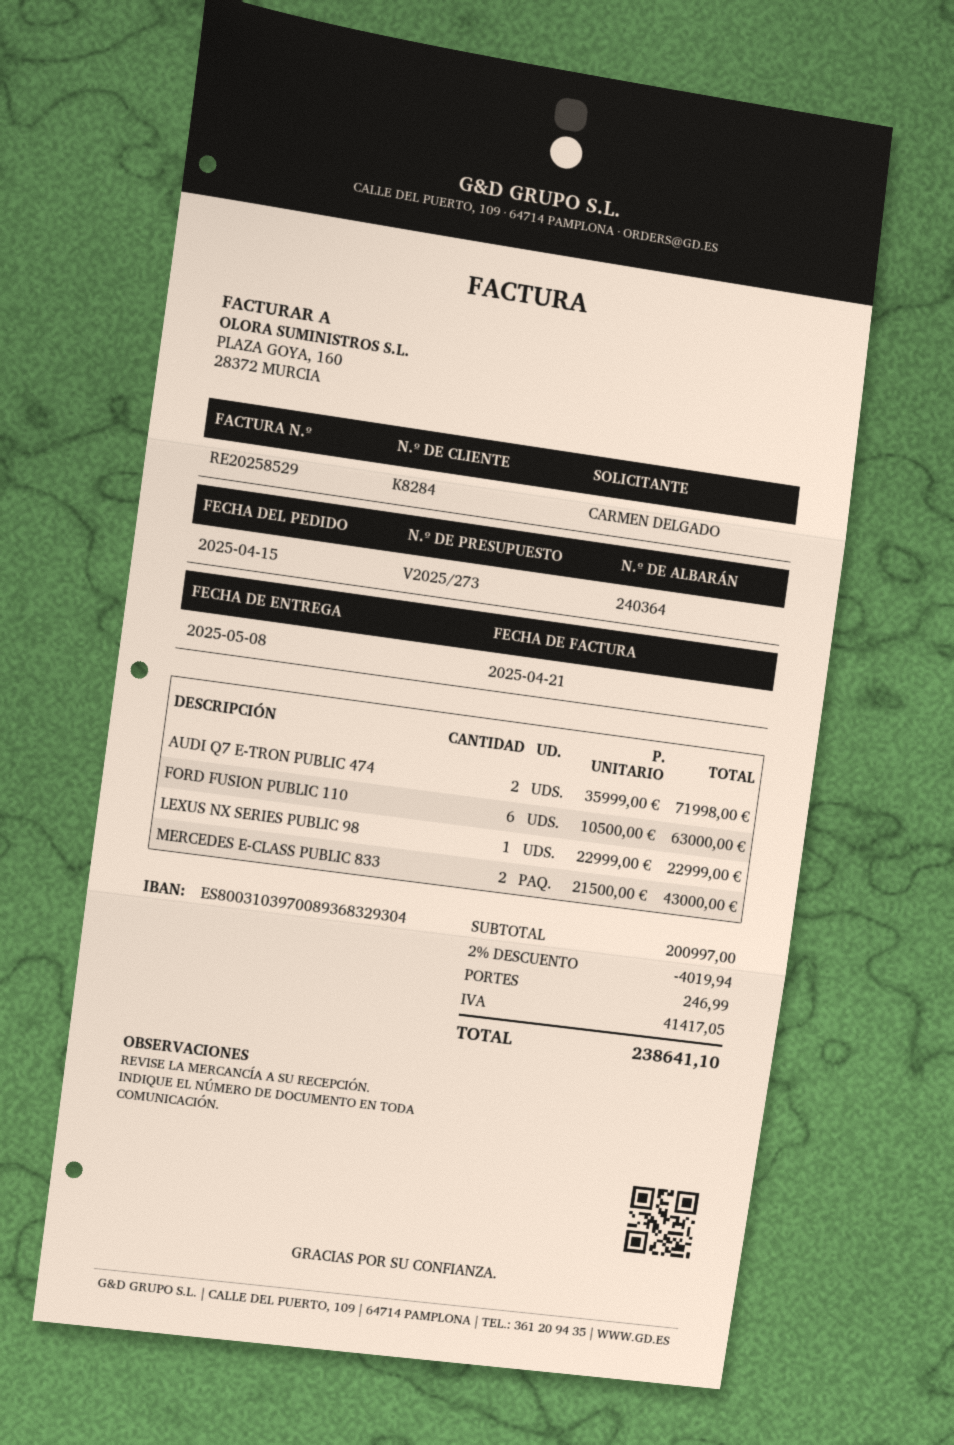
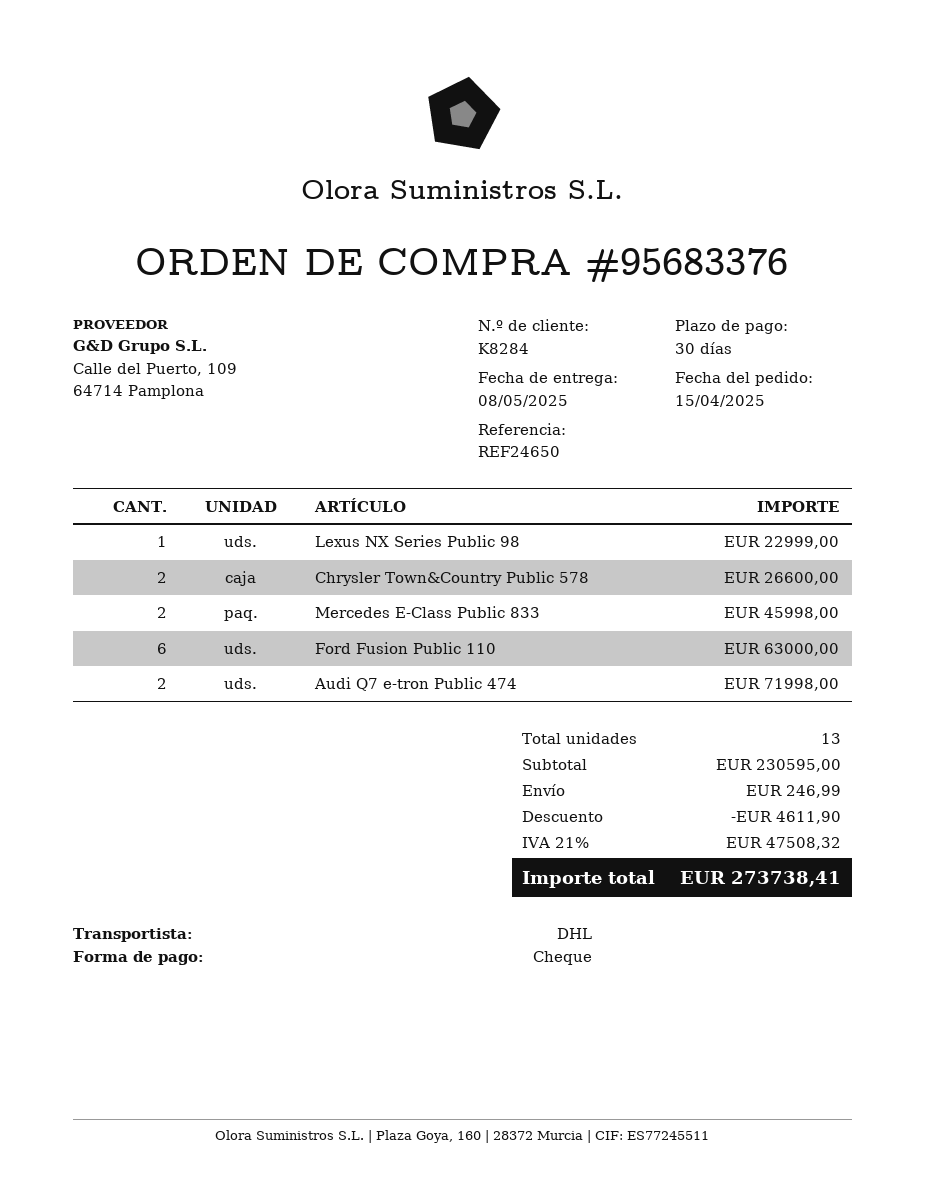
MERCEDES E-CLASS PUBLIC 833: 2 for 43000.00 -> 2 for 45998.00
Chrysler Town&Country Public 578: none -> 2 for 26600.00
subtotal: 200997.00 -> 230595.00
discount: 4019.94 -> 4611.90
tax: 41417.05 -> 47508.32
total: 238641.10 -> 273738.41

